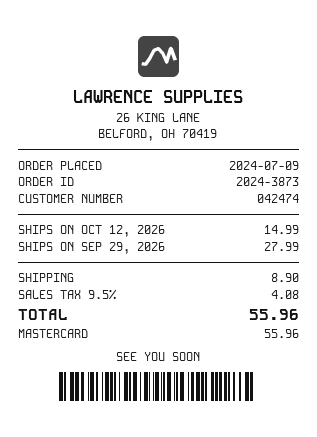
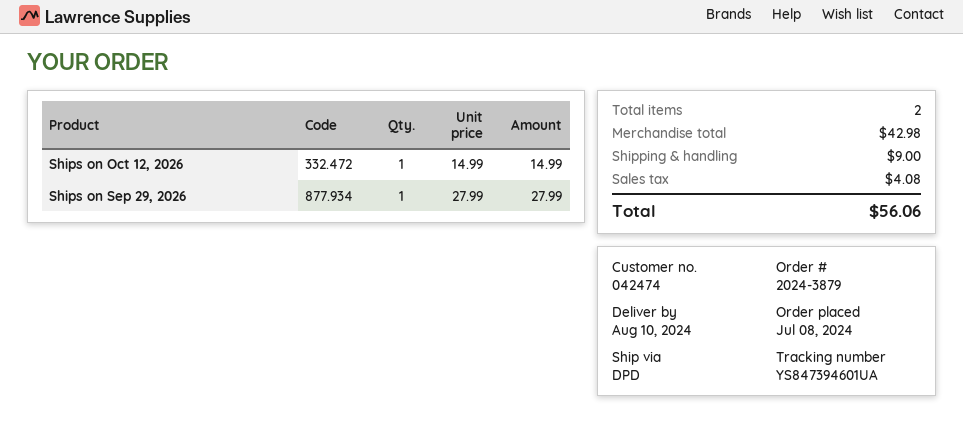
order number: 2024-3873 -> 2024-3879
order date: 2024-07-09 -> 2024-07-08
shipping: 8.90 -> 9.00
total: 55.96 -> 56.06

